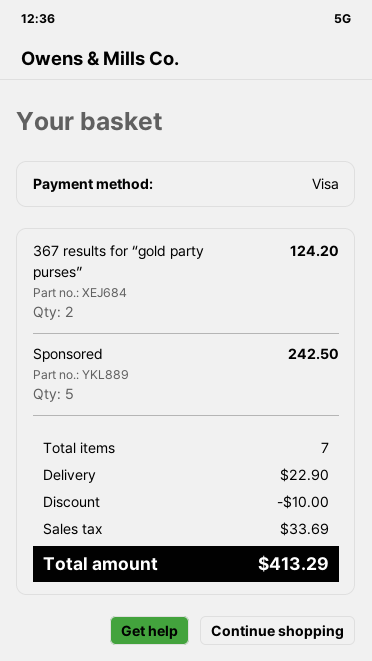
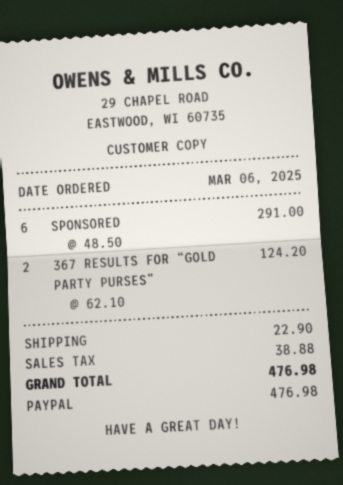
payment method: Visa -> PayPal
Sponsored: 5 for 242.50 -> 6 for 291.00
discount: 10.00 -> none
tax: 33.69 -> 38.88
total: 413.29 -> 476.98

